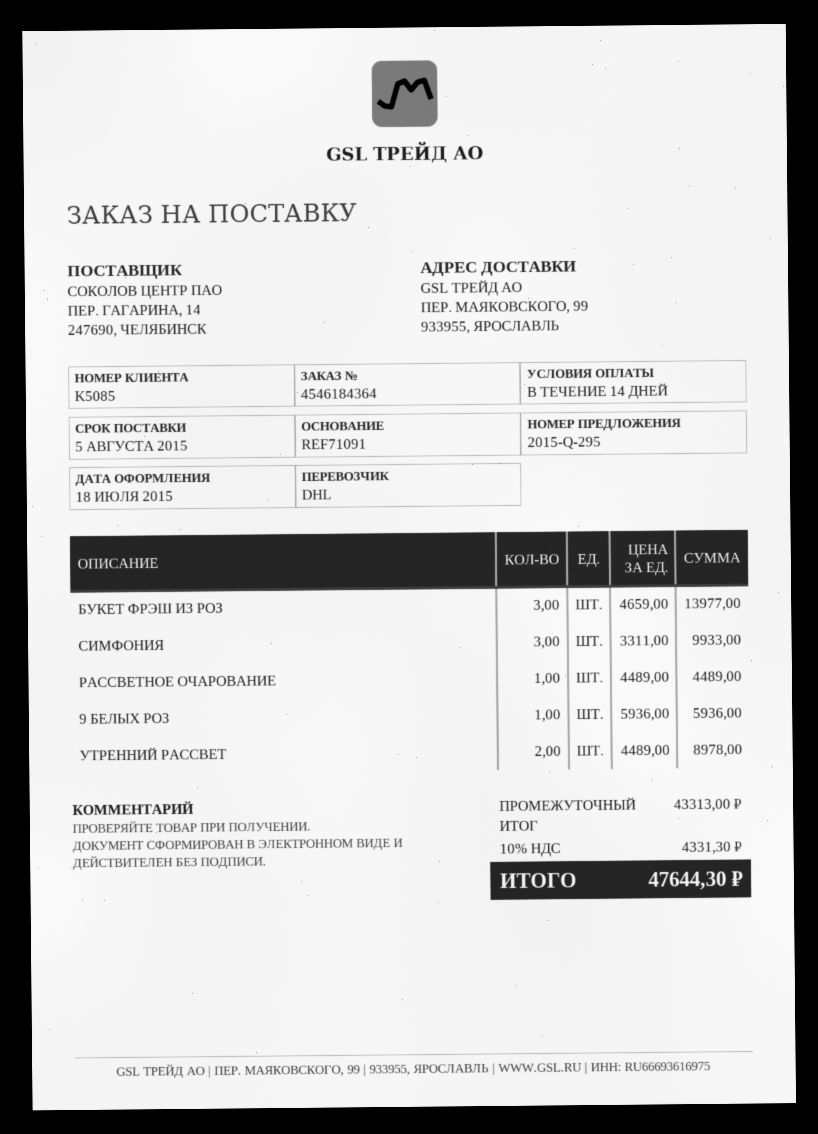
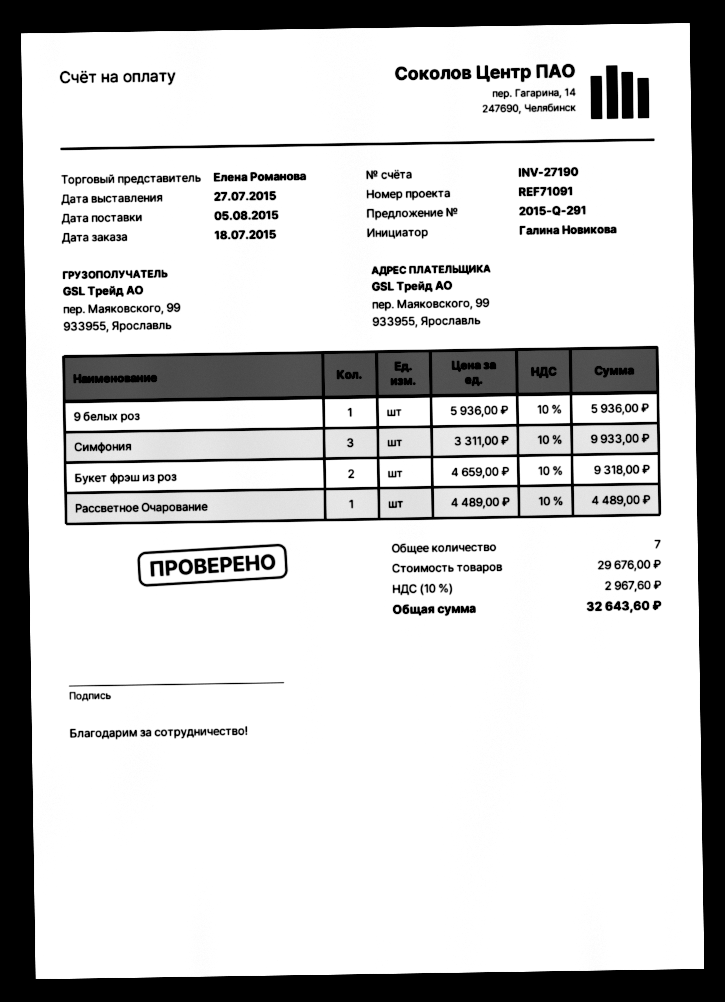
quote number: 2015-Q-295 -> 2015-Q-291
БУКЕТ ФРЭШ ИЗ РОЗ: 3 x 4659.00 = 13977.00 -> 2 x 4659.00 = 9318.00
УТРЕННИЙ РАССВЕТ: 2 x 4489.00 = 8978.00 -> none
subtotal: 43313.00 -> 29676.00
tax: 10% = 4331.30 -> 10% = 2967.60
total: 47644.30 -> 32643.60

